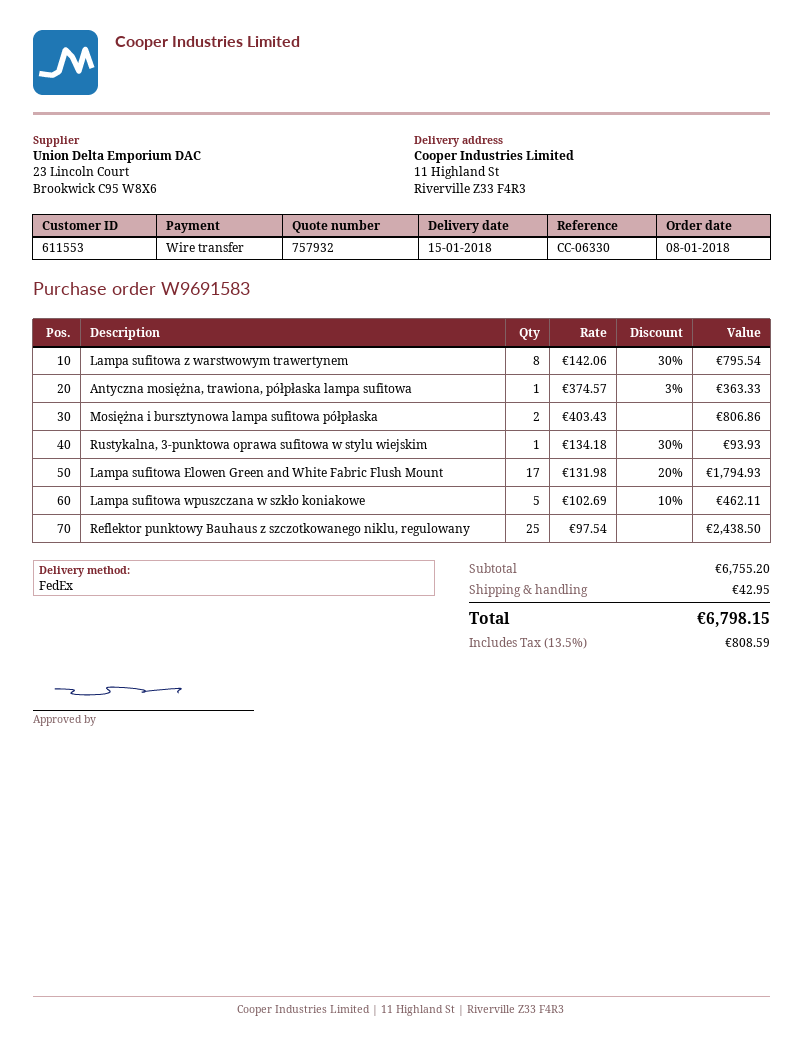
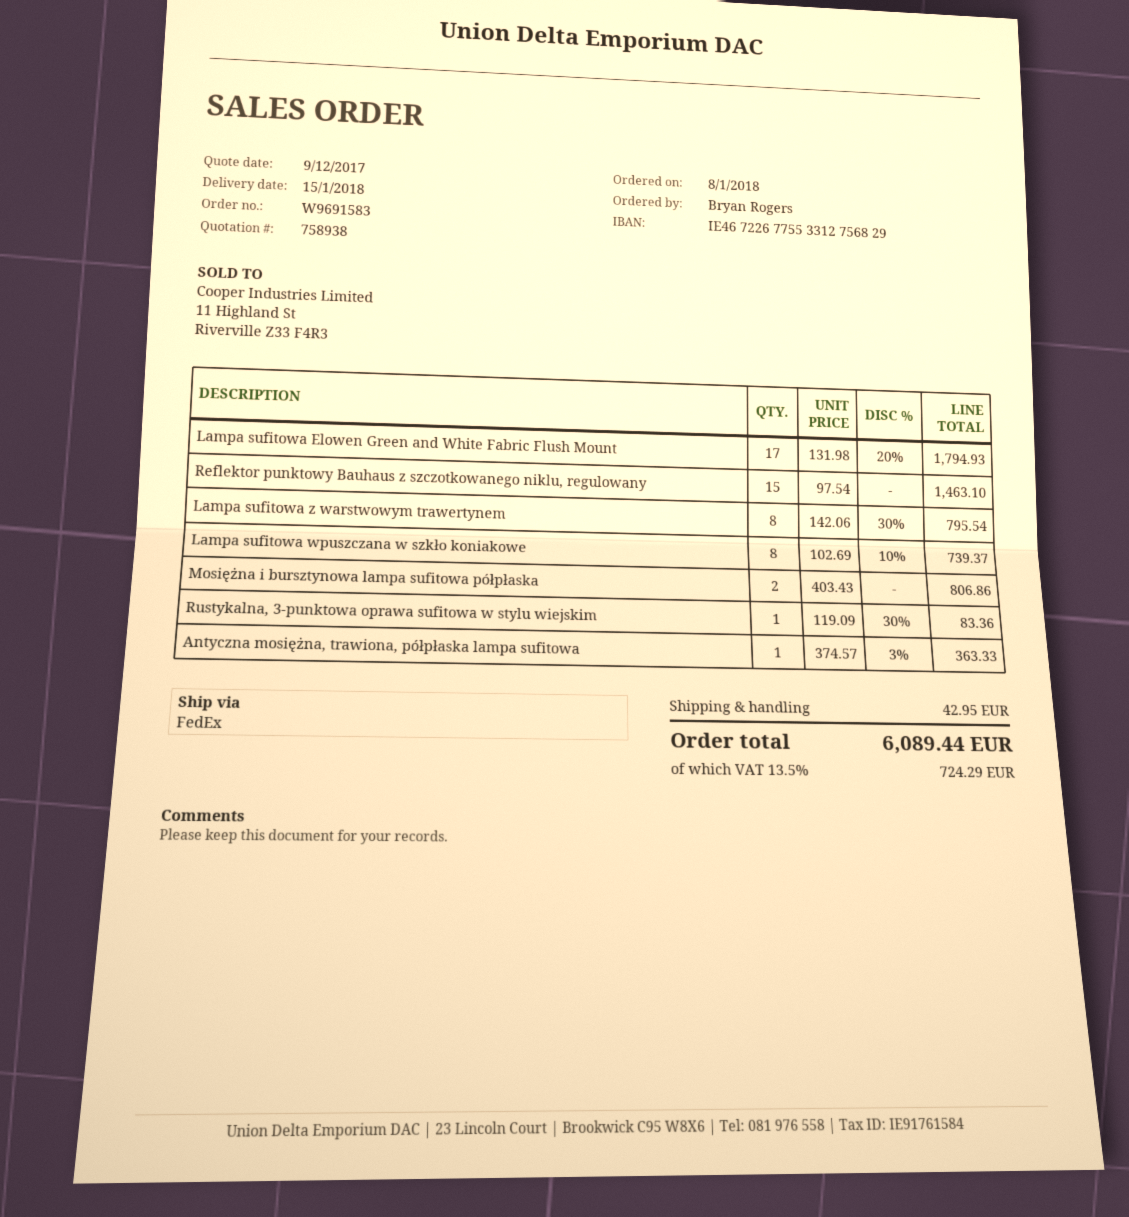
quote number: 757932 -> 758938
Rustykalna, 3-punktowa oprawa sufitowa w stylu wiejskim: 1 x 134.18 - 30% = 93.93 -> 1 x 119.09 - 30% = 83.36
Lampa sufitowa wpuszczana w szkło koniakowe: 5 x 102.69 - 10% = 462.11 -> 8 x 102.69 - 10% = 739.37
Reflektor punktowy Bauhaus z szczotkowanego niklu, regulowany: 25 x 97.54 = 2438.50 -> 15 x 97.54 = 1463.10
tax: 13.5% = 808.59 -> 13.5% = 724.29
total: 6798.15 -> 6089.44

